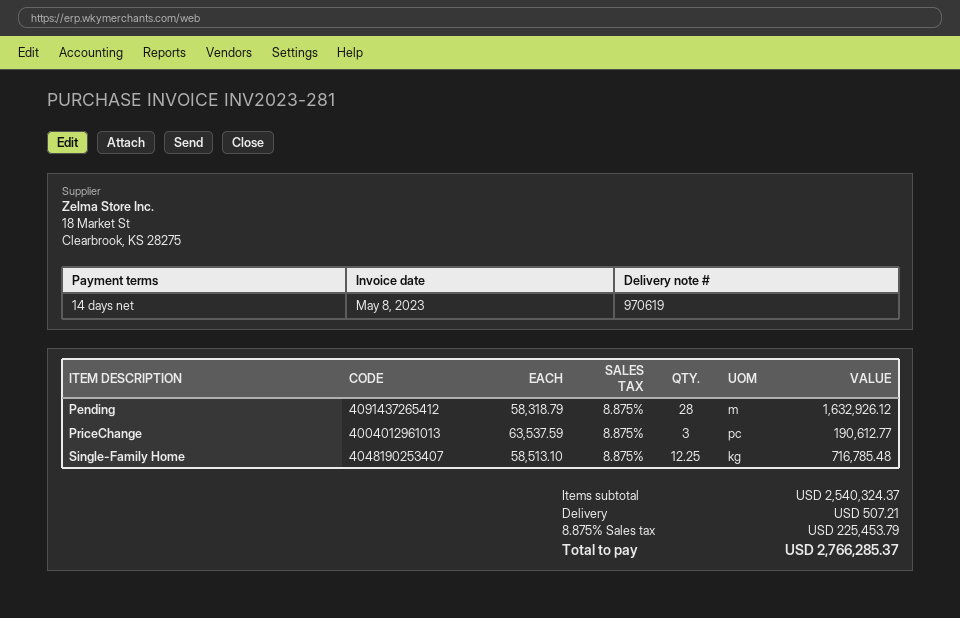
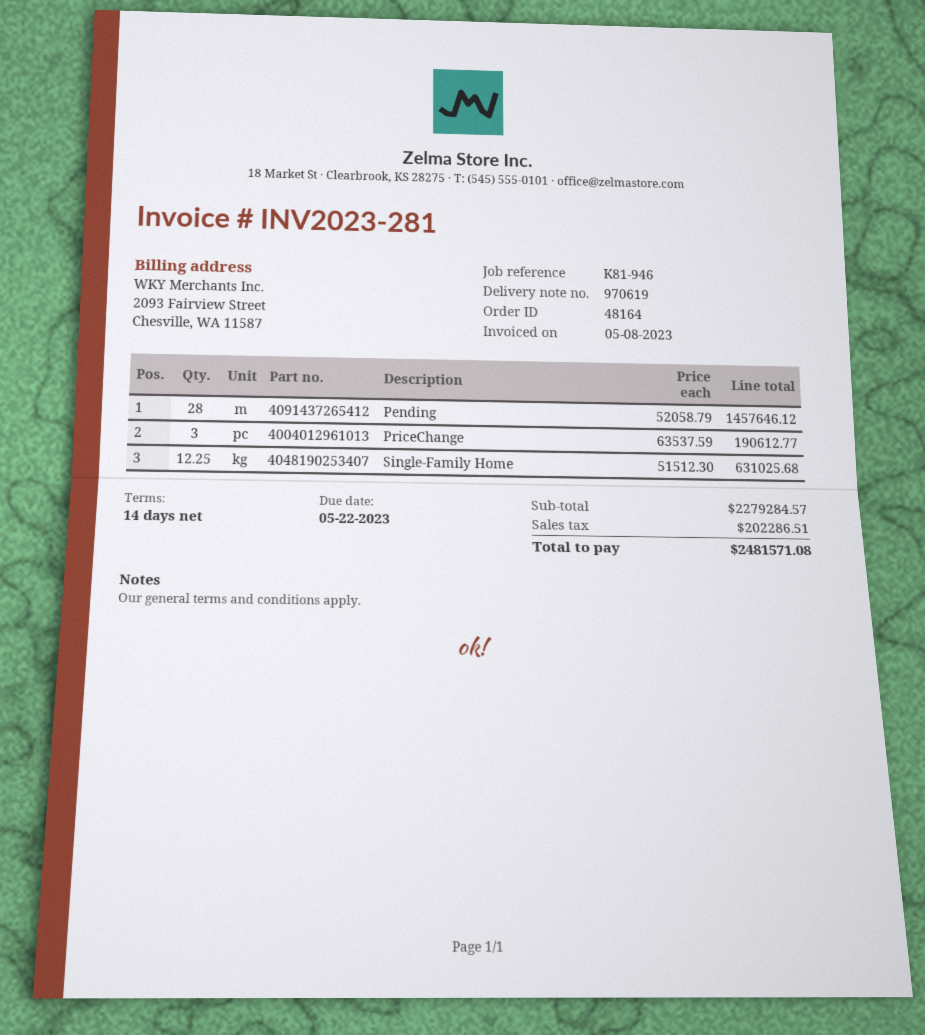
Pending: 28 x 58318.79 = 1632926.12 -> 28 x 52058.79 = 1457646.12
Single-Family Home: 12.25 x 58513.10 = 716785.48 -> 12.25 x 51512.30 = 631025.68
subtotal: 2540324.37 -> 2279284.57
shipping: 507.21 -> none
tax: 225453.79 -> 202286.51
total: 2766285.37 -> 2481571.08

